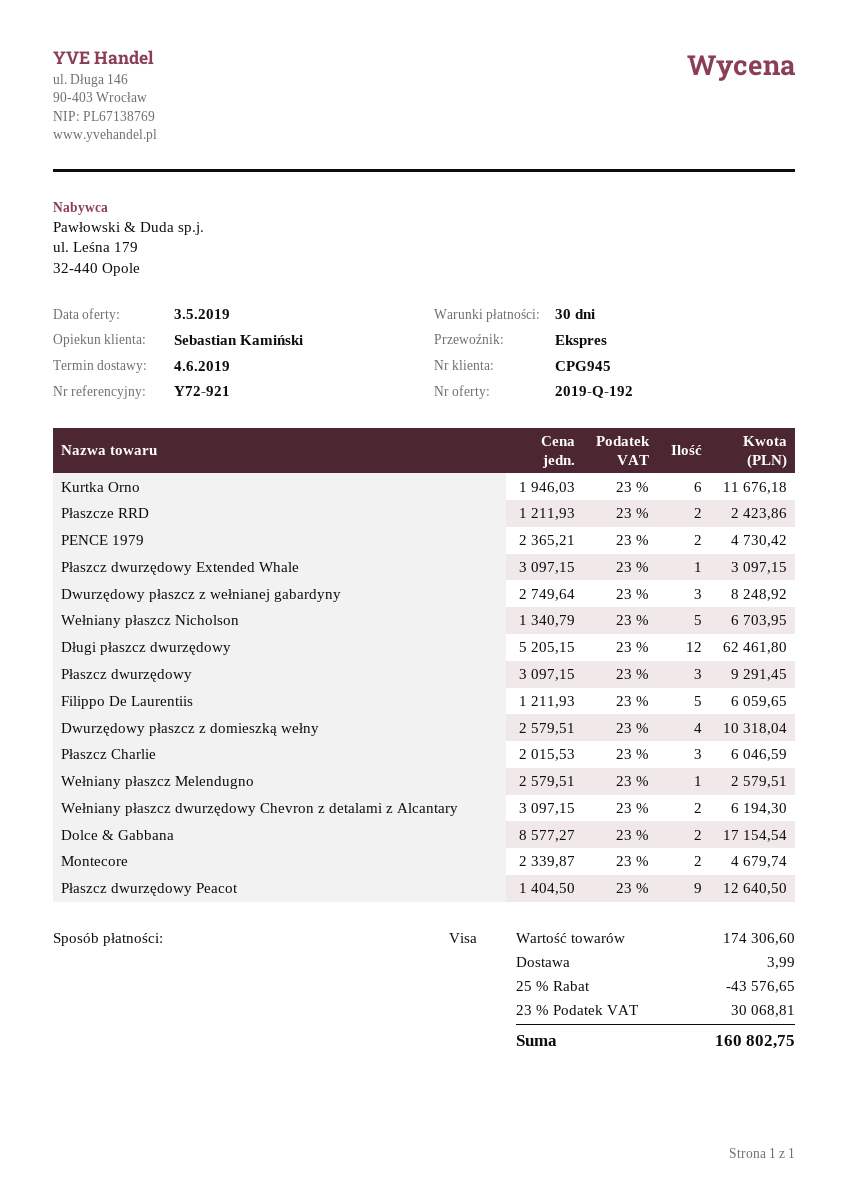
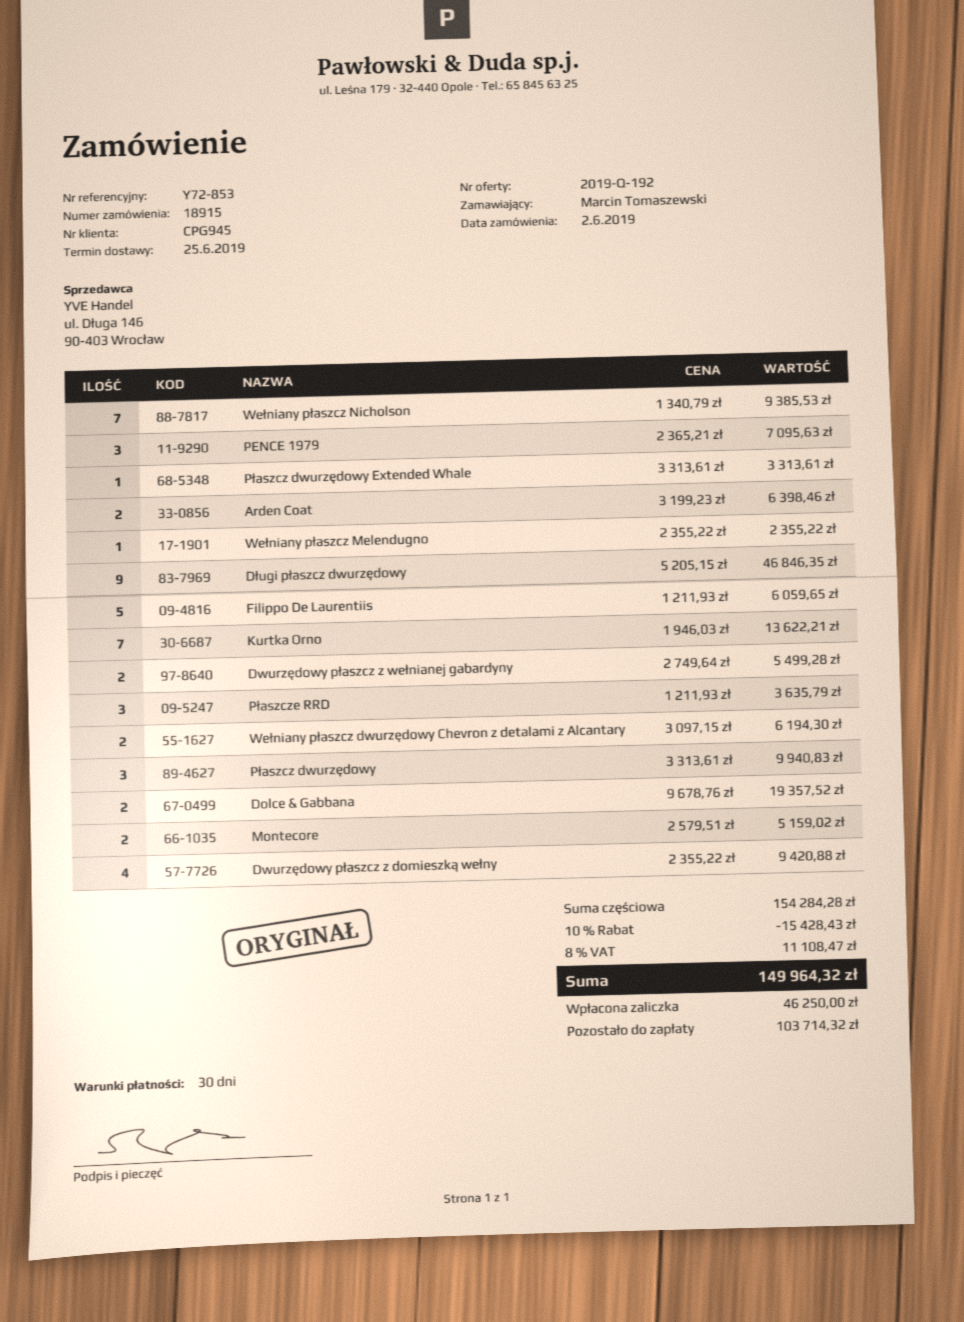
delivery date: 2019-06-04 -> 2019-06-25
reference: Y72-921 -> Y72-853
Kurtka Orno: 6 x 1946.03 = 11676.18 -> 7 x 1946.03 = 13622.21
Płaszcze RRD: 2 x 1211.93 = 2423.86 -> 3 x 1211.93 = 3635.79
PENCE 1979: 2 x 2365.21 = 4730.42 -> 3 x 2365.21 = 7095.63
Płaszcz dwurzędowy Extended Whale: 1 x 3097.15 = 3097.15 -> 1 x 3313.61 = 3313.61
Dwurzędowy płaszcz z wełnianej gabardyny: 3 x 2749.64 = 8248.92 -> 2 x 2749.64 = 5499.28
Wełniany płaszcz Nicholson: 5 x 1340.79 = 6703.95 -> 7 x 1340.79 = 9385.53
Długi płaszcz dwurzędowy: 12 x 5205.15 = 62461.80 -> 9 x 5205.15 = 46846.35
Płaszcz dwurzędowy: 3 x 3097.15 = 9291.45 -> 3 x 3313.61 = 9940.83
Dwurzędowy płaszcz z domieszką wełny: 4 x 2579.51 = 10318.04 -> 4 x 2355.22 = 9420.88
Płaszcz Charlie: 3 x 2015.53 = 6046.59 -> none
Wełniany płaszcz Melendugno: 1 x 2579.51 = 2579.51 -> 1 x 2355.22 = 2355.22
Dolce & Gabbana: 2 x 8577.27 = 17154.54 -> 2 x 9678.76 = 19357.52
Montecore: 2 x 2339.87 = 4679.74 -> 2 x 2579.51 = 5159.02
Płaszcz dwurzędowy Peacot: 9 x 1404.50 = 12640.50 -> none
Arden Coat: none -> 2 x 3199.23 = 6398.46
subtotal: 174306.60 -> 154284.28
discount: 25% = 43576.65 -> 10% = 15428.43
shipping: 3.99 -> none
tax: 23% = 30068.81 -> 8% = 11108.47
total: 160802.75 -> 149964.32

